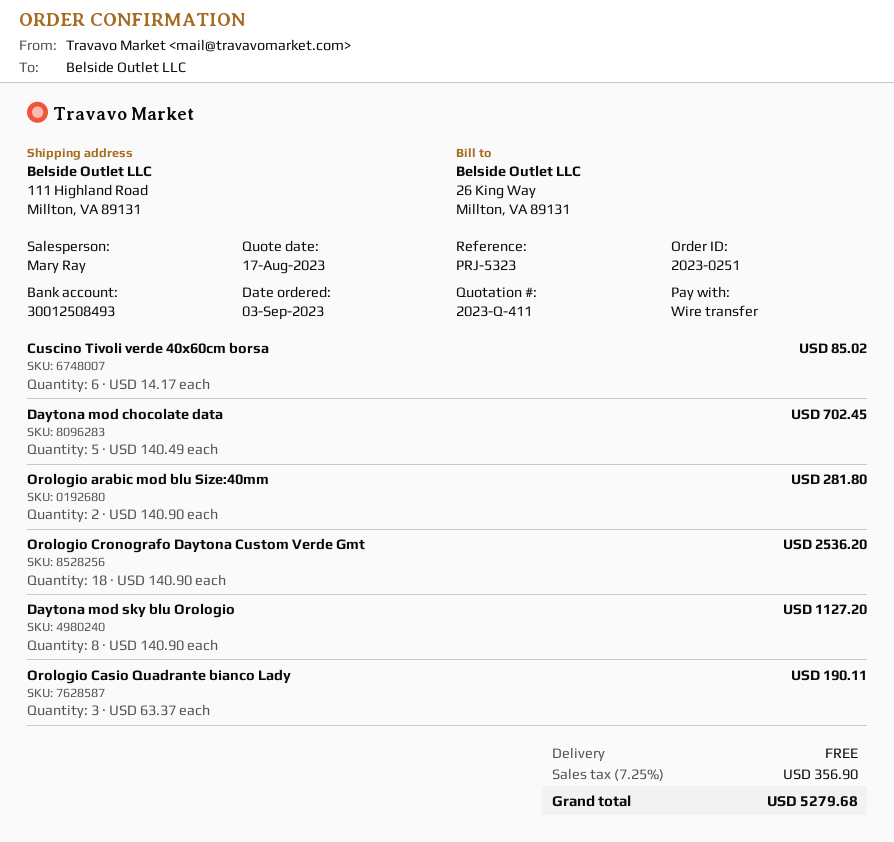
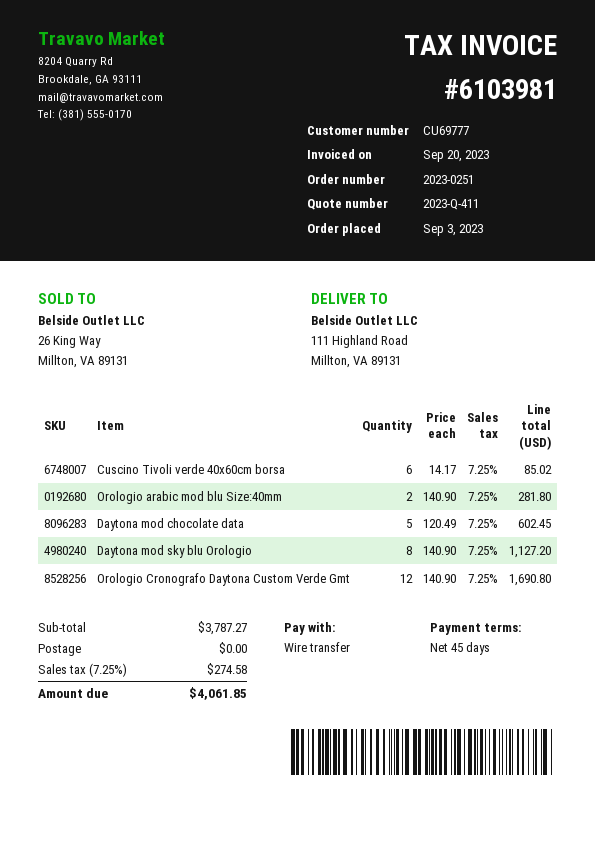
Daytona mod chocolate data: 5 x 140.49 = 702.45 -> 5 x 120.49 = 602.45
Orologio Cronografo Daytona Custom Verde Gmt: 18 x 140.90 = 2536.20 -> 12 x 140.90 = 1690.80
Orologio Casio Quadrante bianco Lady: 3 x 63.37 = 190.11 -> none
tax: 7.25% = 356.90 -> 7.25% = 274.58
total: 5279.68 -> 4061.85

